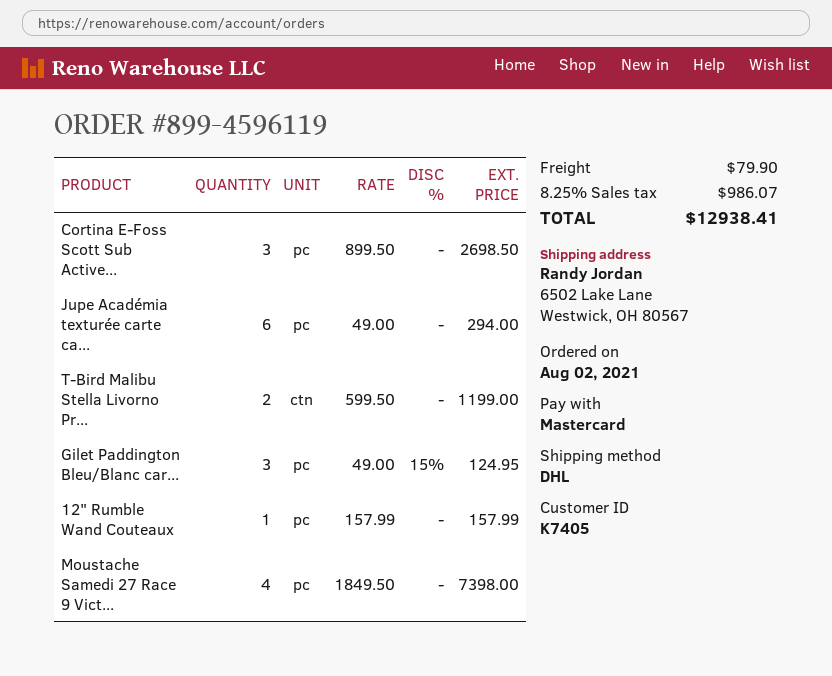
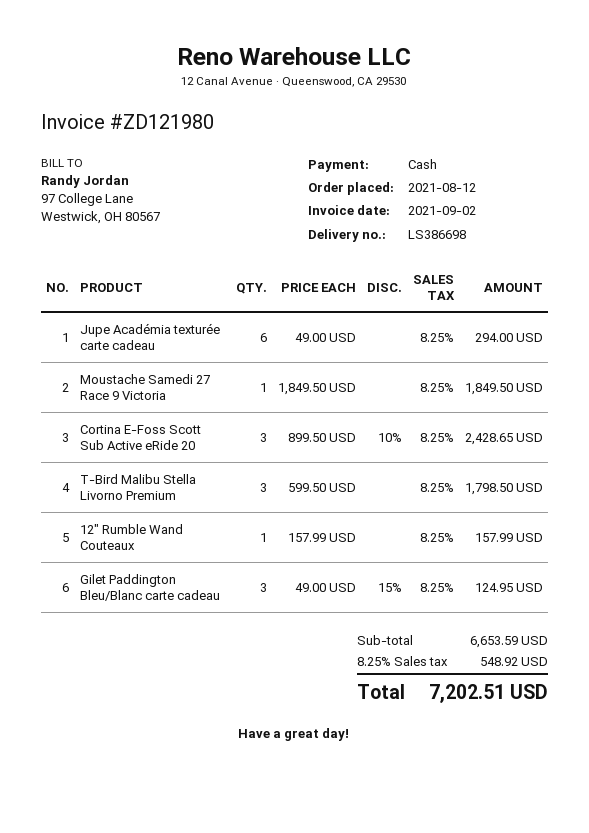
order date: 2021-08-02 -> 2021-08-12
payment method: Mastercard -> cash
Cortina E-Foss Scott Sub Active...: 3 x 899.50 = 2698.50 -> 3 x 899.50 - 10% = 2428.65
T-Bird Malibu Stella Livorno Pr...: 2 x 599.50 = 1199.00 -> 3 x 599.50 = 1798.50
Moustache Samedi 27 Race 9 Vict...: 4 x 1849.50 = 7398.00 -> 1 x 1849.50 = 1849.50
shipping: 79.90 -> none
tax: 8.25% = 986.07 -> 8.25% = 548.92
total: 12938.41 -> 7202.51

